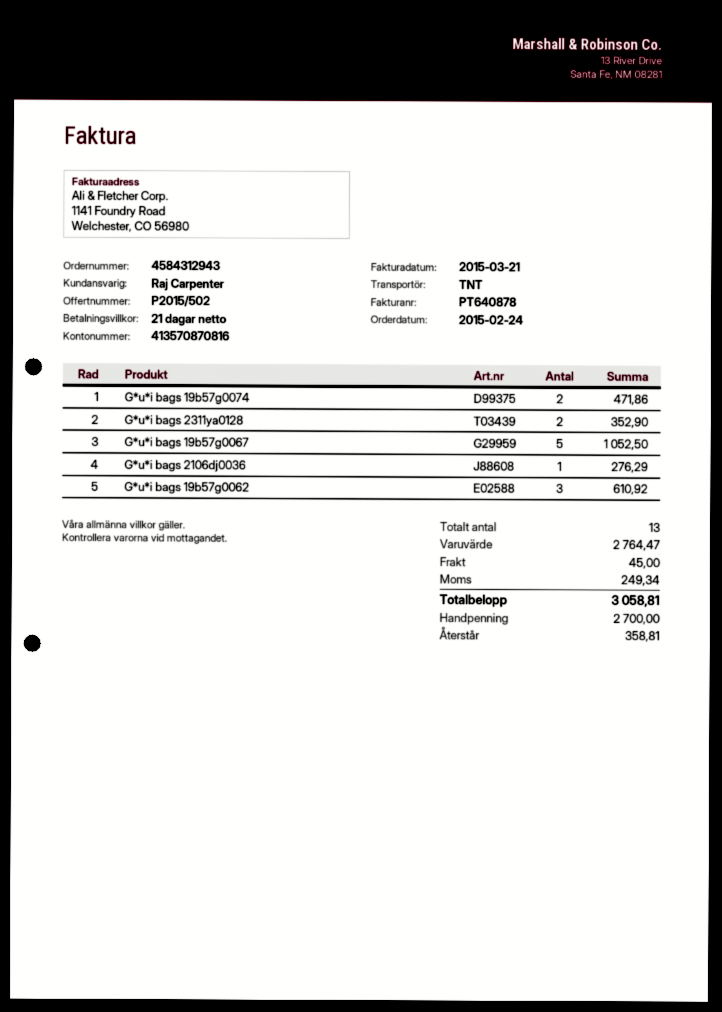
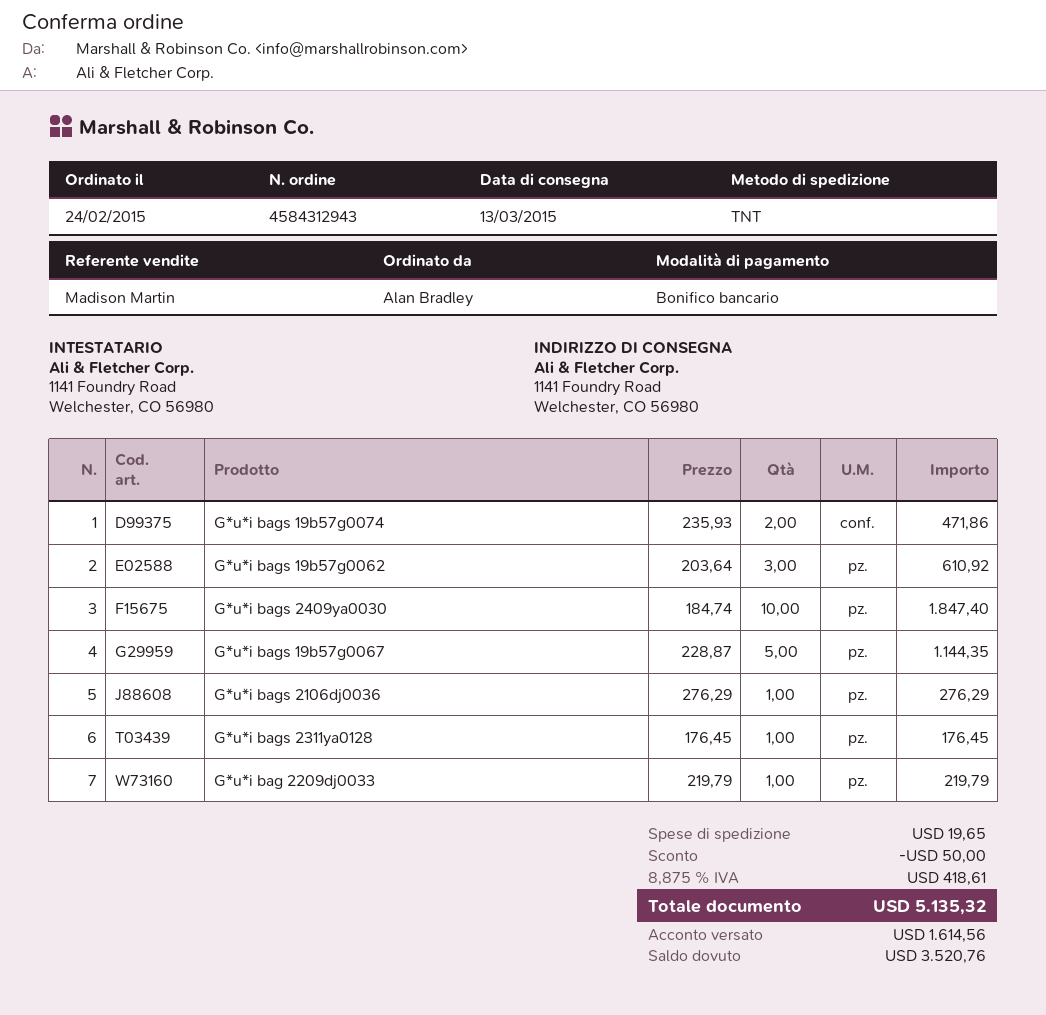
sales rep: Raj Carpenter -> Madison Martin
G*u*i bags 2311ya0128: 2 for 352.90 -> 1 for 176.45
G*u*i bags 19b57g0067: 5 for 1052.50 -> 5 for 1144.35
G*u*i bags 2409ya0030: none -> 10 for 1847.40
G*u*i bag 2209dj0033: none -> 1 for 219.79
discount: none -> 50.00
shipping: 45.00 -> 19.65
tax: 249.34 -> 418.61
total: 3058.81 -> 5135.32
deposit: 2700.00 -> 1614.56
balance: 358.81 -> 3520.76

